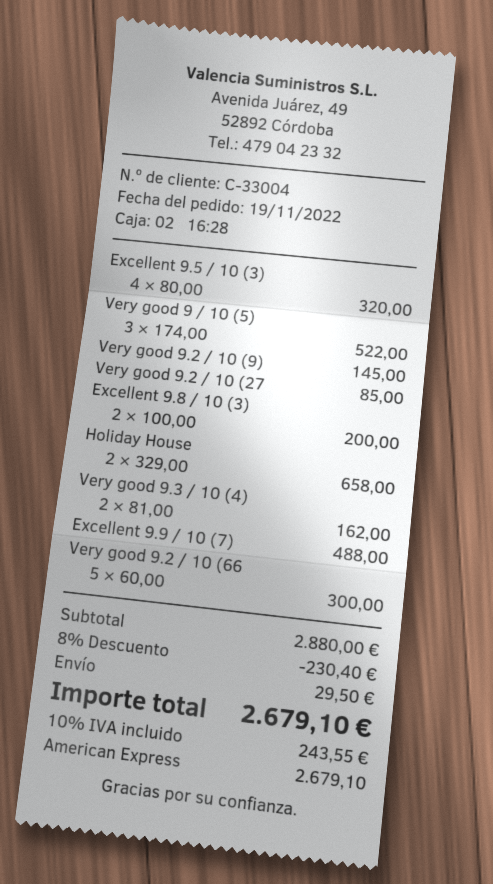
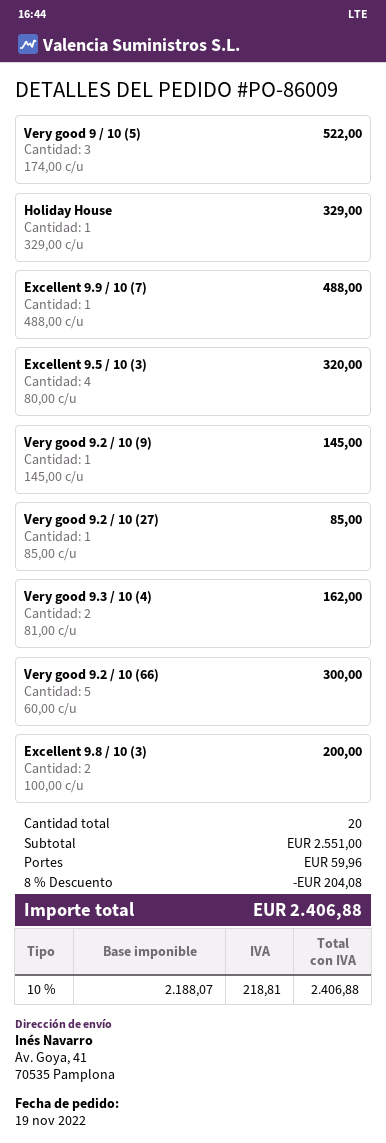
Holiday House: 2 x 329.00 = 658.00 -> 1 x 329.00 = 329.00
subtotal: 2880.00 -> 2551.00
discount: 8% = 230.40 -> 8% = 204.08
shipping: 29.50 -> 59.96
tax: 10% = 243.55 -> 10% = 218.81
total: 2679.10 -> 2406.88

